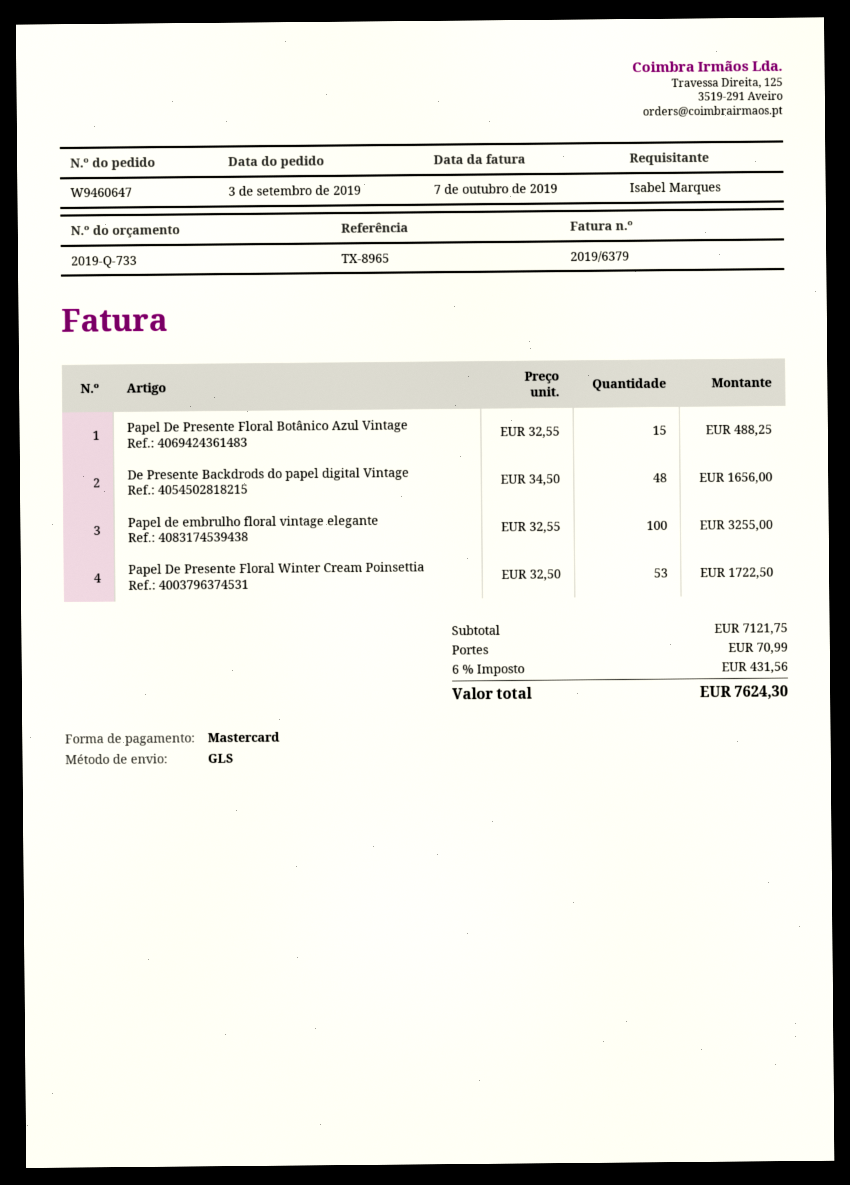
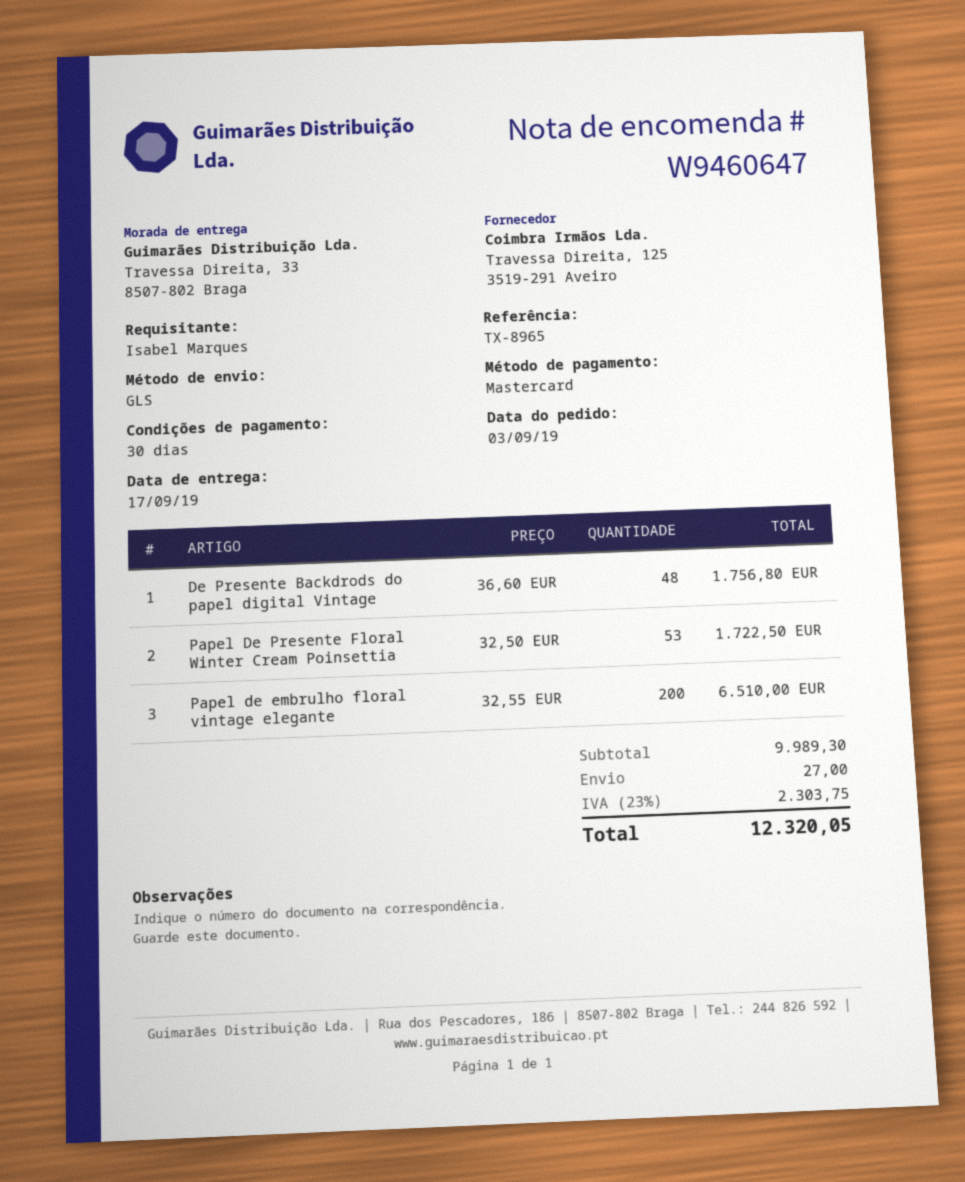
Papel De Presente Floral Botânico Azul Vintage: 15 x 32.55 = 488.25 -> none
De Presente Backdrods do papel digital Vintage: 48 x 34.50 = 1656.00 -> 48 x 36.60 = 1756.80
Papel de embrulho floral vintage elegante: 100 x 32.55 = 3255.00 -> 200 x 32.55 = 6510.00
subtotal: 7121.75 -> 9989.30
shipping: 70.99 -> 27.00
tax: 6% = 431.56 -> 23% = 2303.75
total: 7624.30 -> 12320.05

